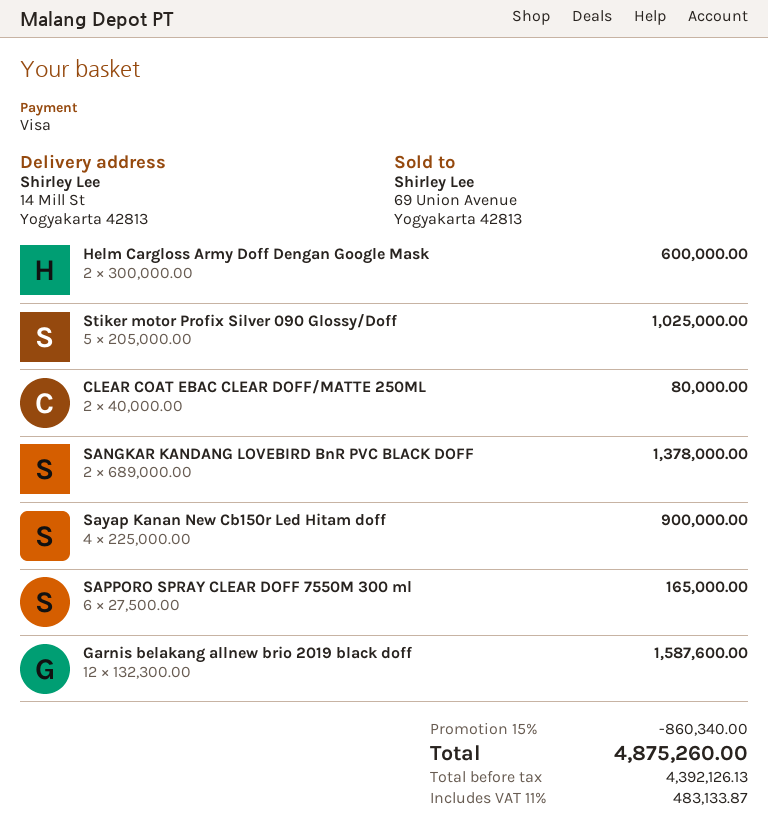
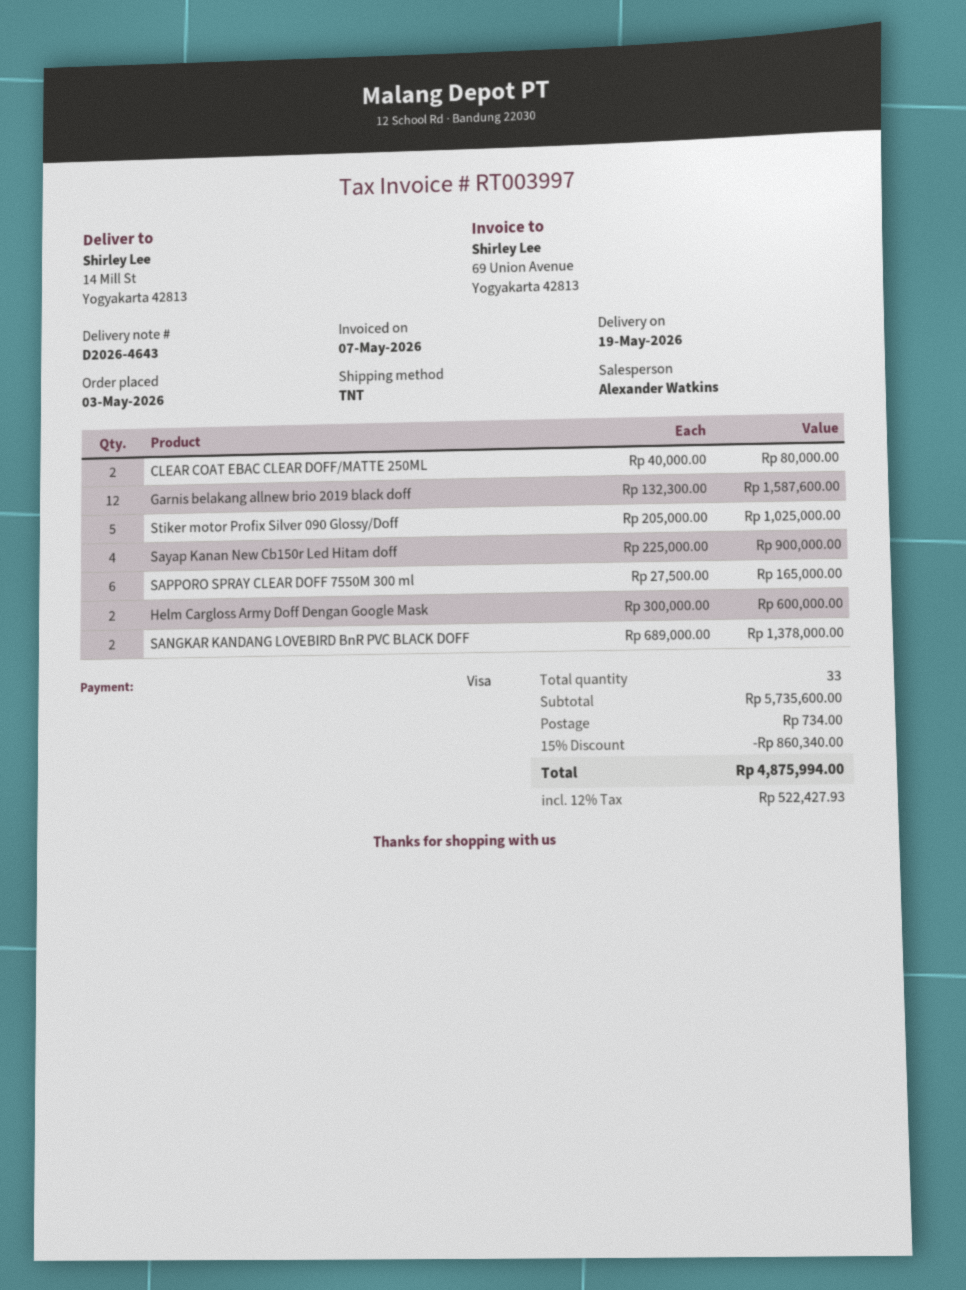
shipping: none -> 734.00
tax: 11% = 483133.87 -> 12% = 522427.93
total: 4875260.00 -> 4875994.00

